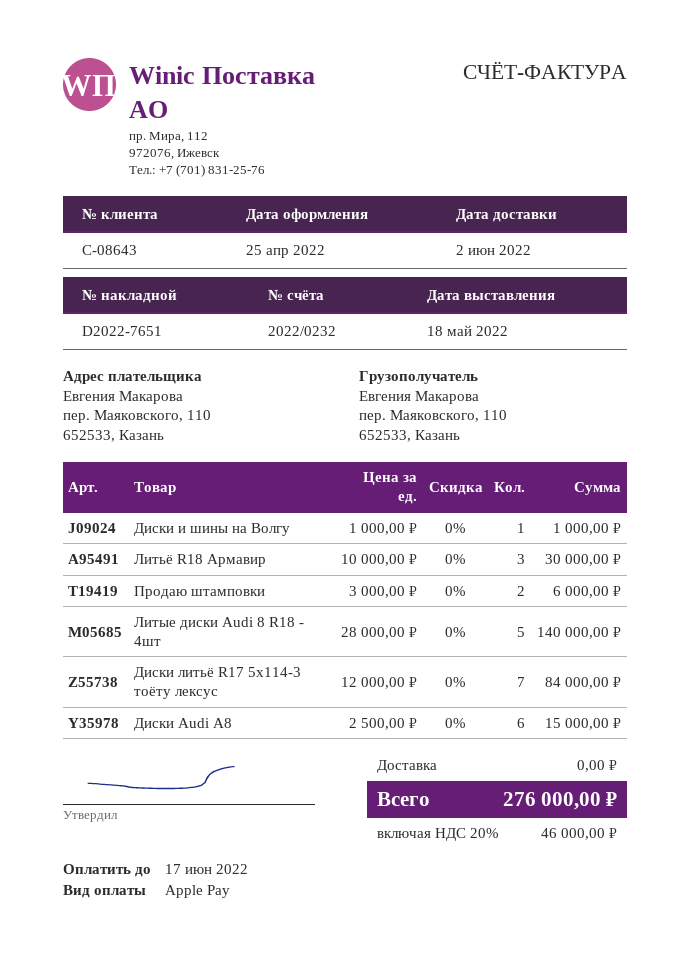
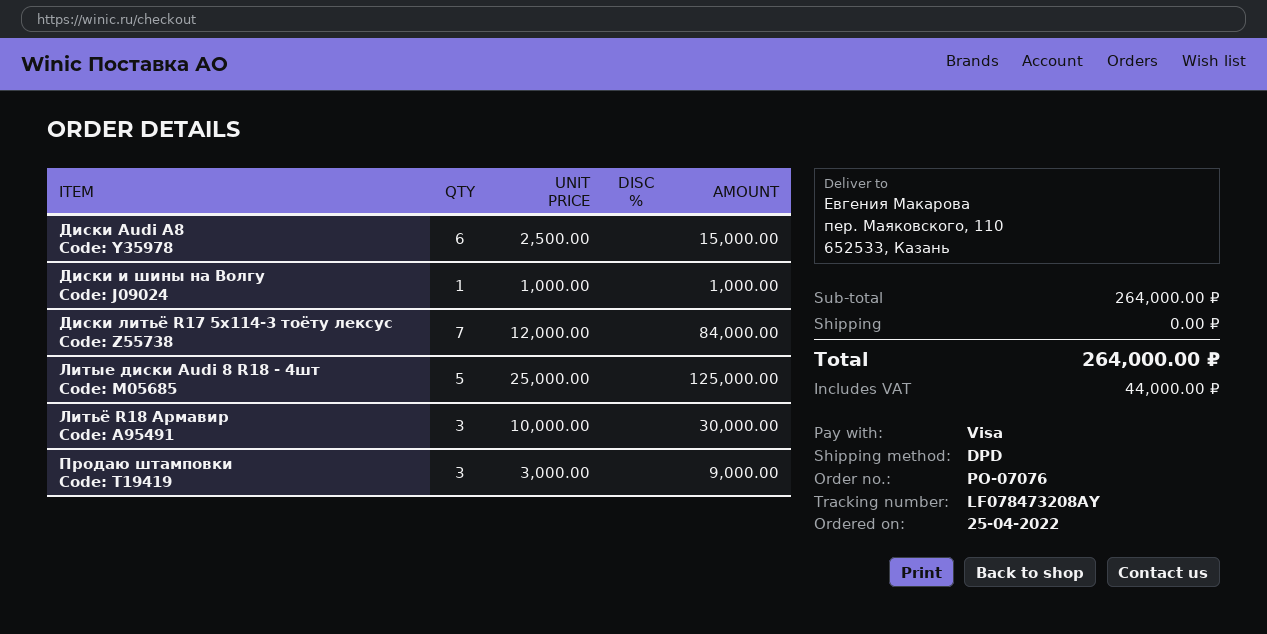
payment method: Apple Pay -> Visa
Продаю штамповки: 2 x 3000.00 = 6000.00 -> 3 x 3000.00 = 9000.00
Литые диски Audi 8 R18 - 4шт: 5 x 28000.00 = 140000.00 -> 5 x 25000.00 = 125000.00
tax: 46000.00 -> 44000.00
total: 276000.00 -> 264000.00

